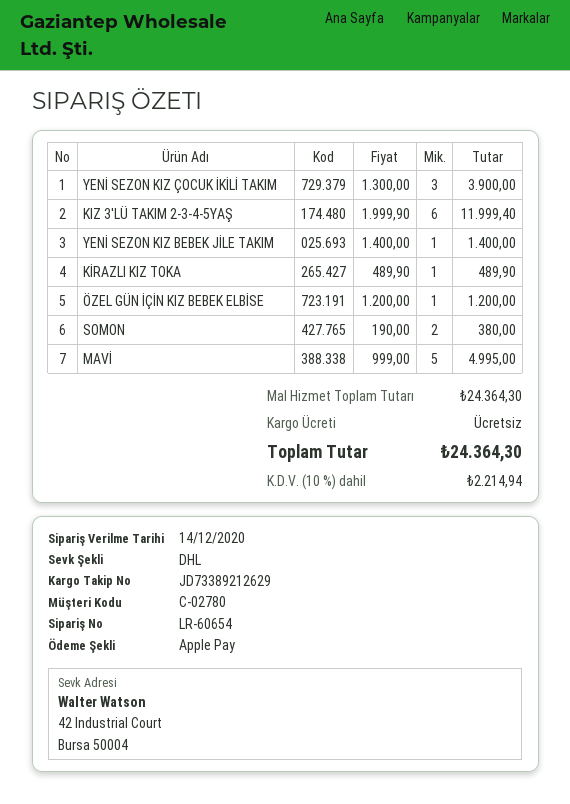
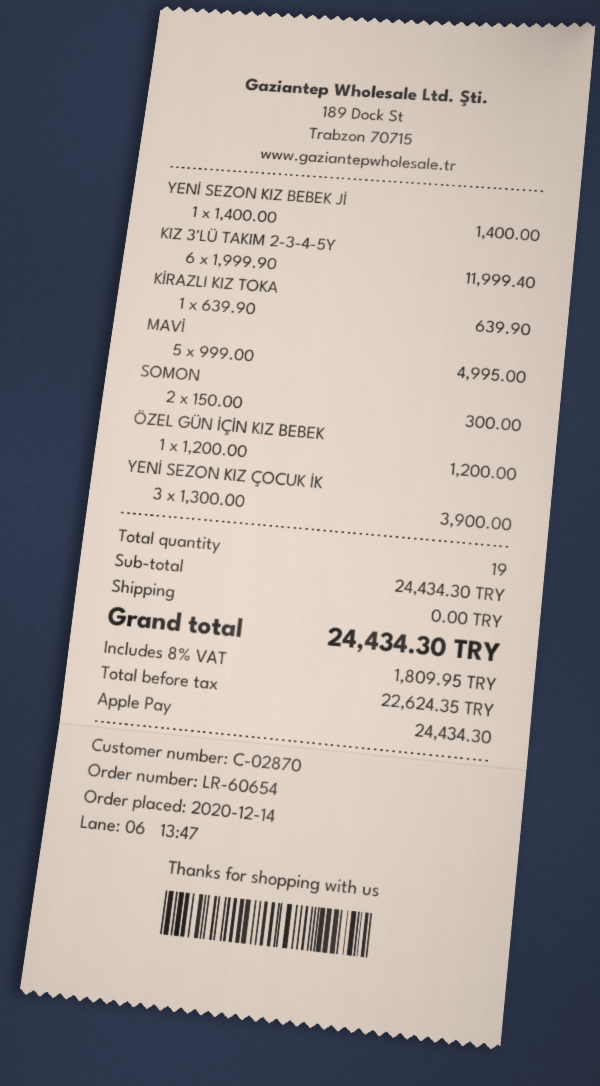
customer number: C-02780 -> C-02870
KİRAZLI KIZ TOKA: 1 x 489.90 = 489.90 -> 1 x 639.90 = 639.90
SOMON: 2 x 190.00 = 380.00 -> 2 x 150.00 = 300.00
subtotal: 24364.30 -> 24434.30
tax: 10% = 2214.94 -> 8% = 1809.95
total: 24364.30 -> 24434.30

